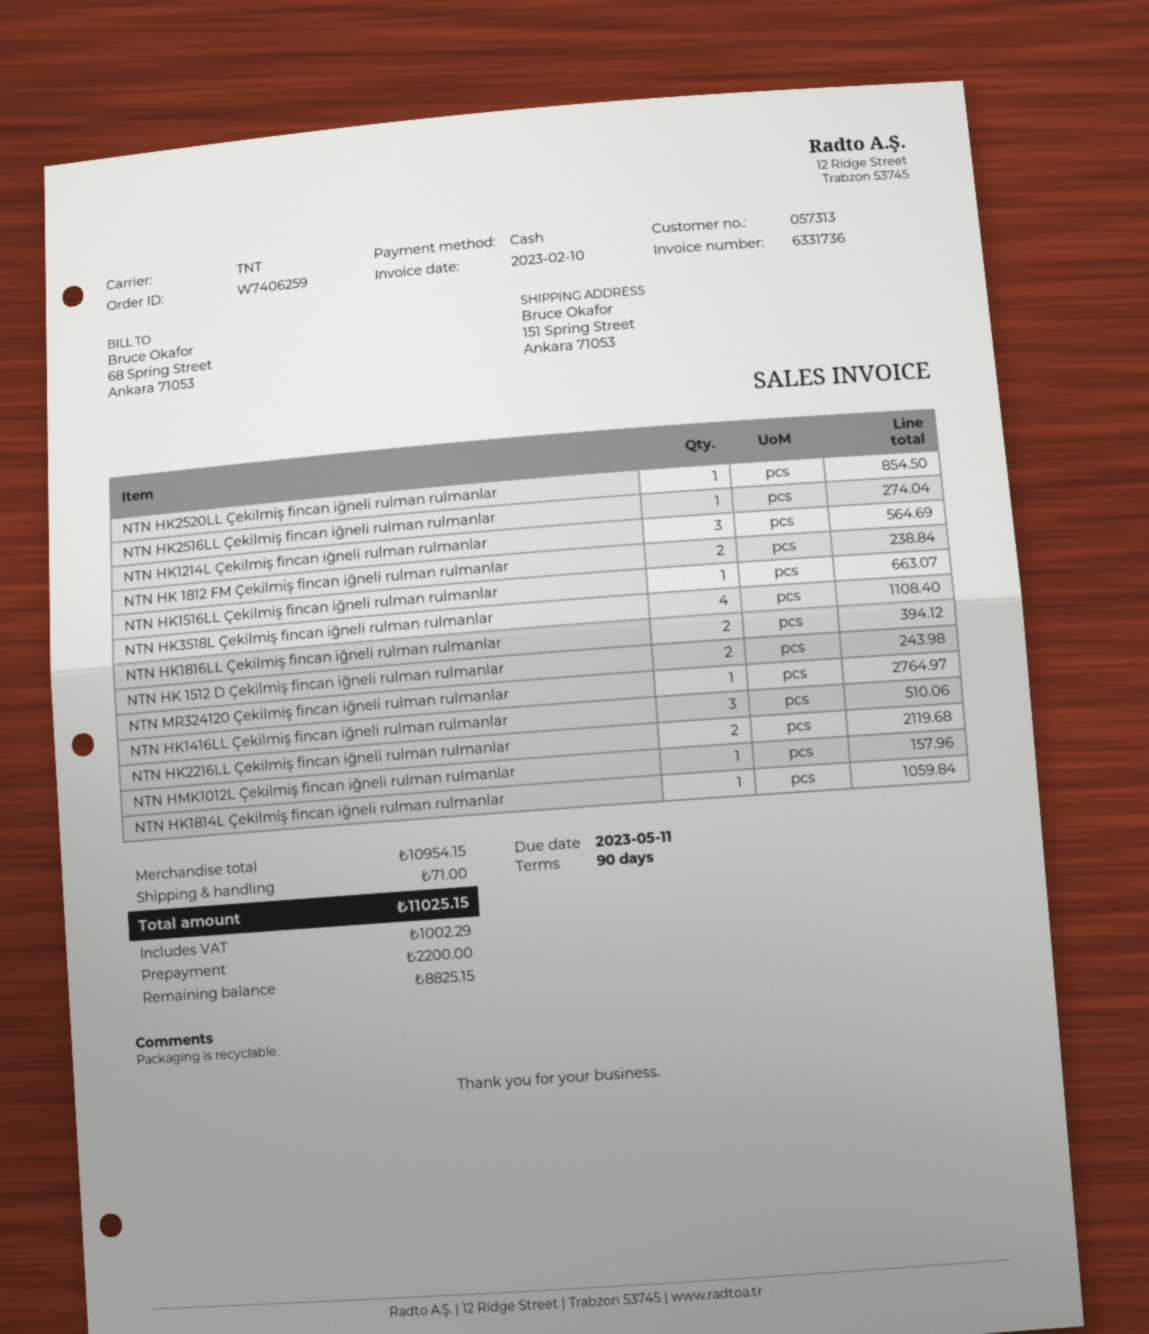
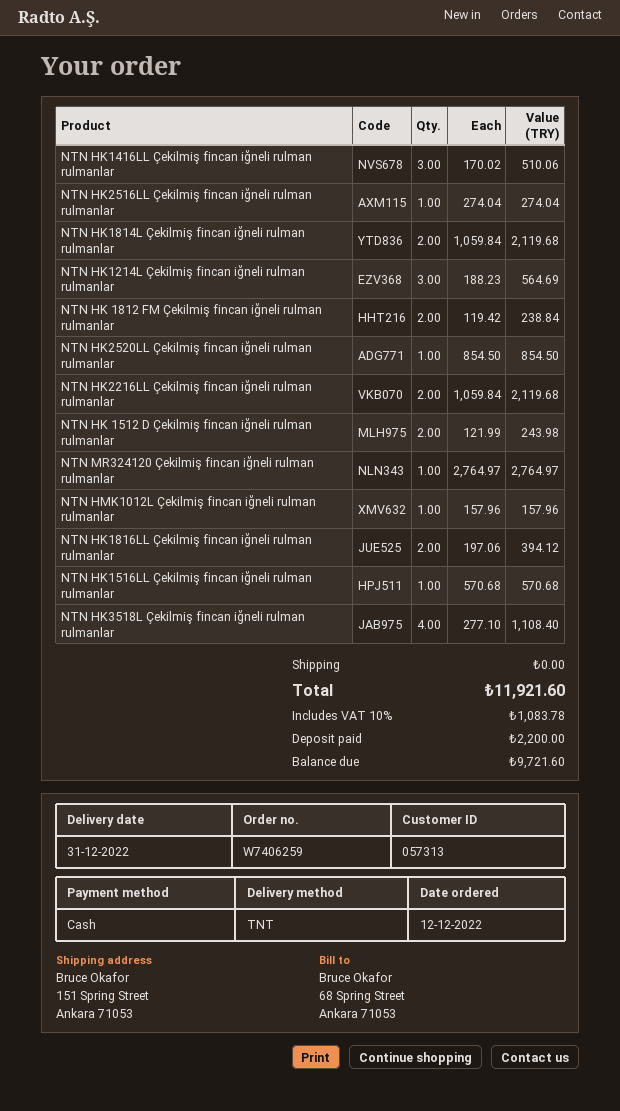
NTN HK1516LL Çekilmiş fincan iğneli rulman rulmanlar: 1 for 663.07 -> 1 for 570.68
NTN HK1814L Çekilmiş fincan iğneli rulman rulmanlar: 1 for 1059.84 -> 2 for 2119.68
shipping: 71.00 -> 0.00
tax: 1002.29 -> 1083.78
total: 11025.15 -> 11921.60
balance: 8825.15 -> 9721.60

